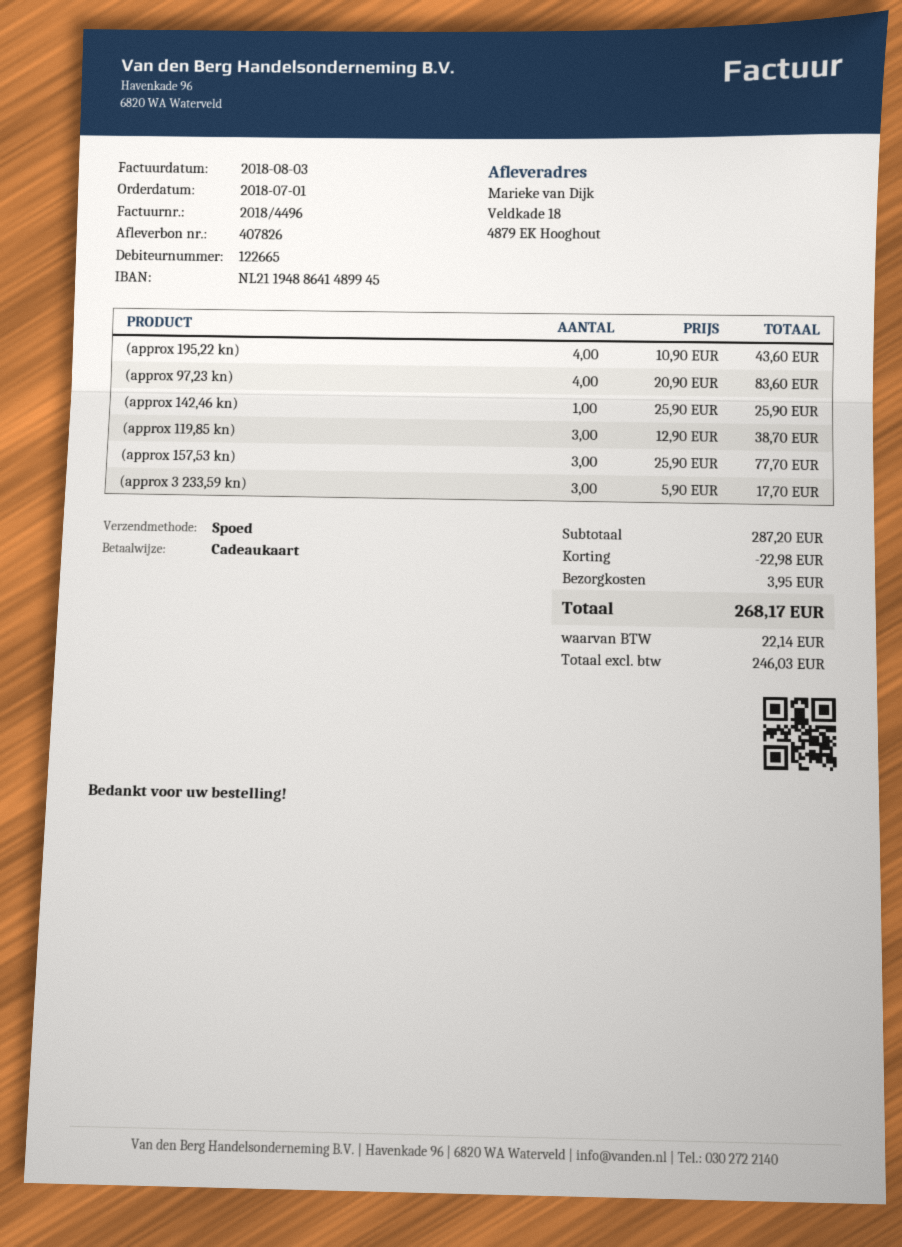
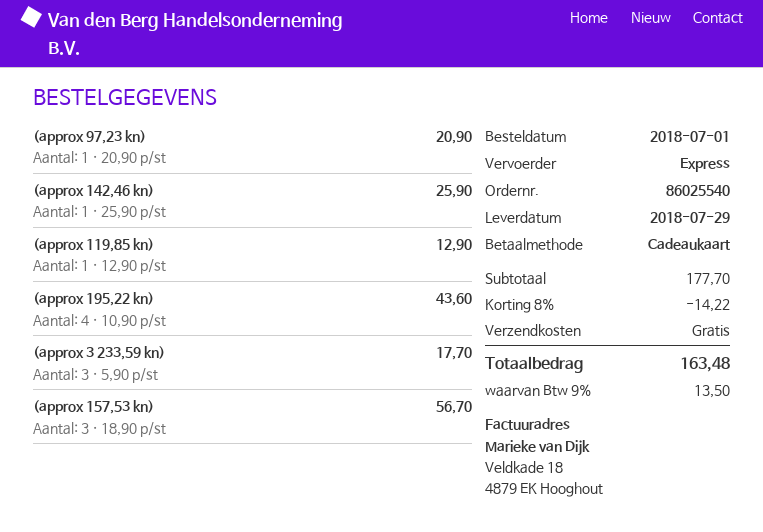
(approx 97,23 kn): 4 x 20.90 = 83.60 -> 1 x 20.90 = 20.90
(approx 119,85 kn): 3 x 12.90 = 38.70 -> 1 x 12.90 = 12.90
(approx 157,53 kn): 3 x 25.90 = 77.70 -> 3 x 18.90 = 56.70
subtotal: 287.20 -> 177.70
discount: 22.98 -> 14.22
shipping: 3.95 -> 0.00
tax: 22.14 -> 13.50
total: 268.17 -> 163.48

